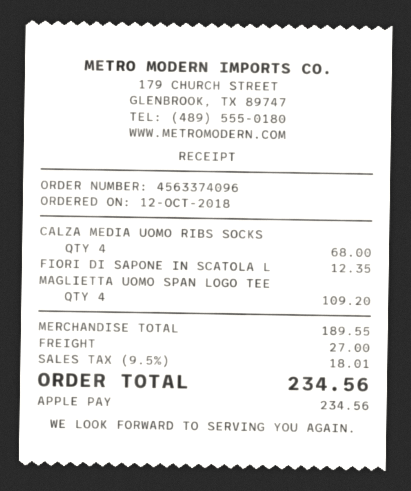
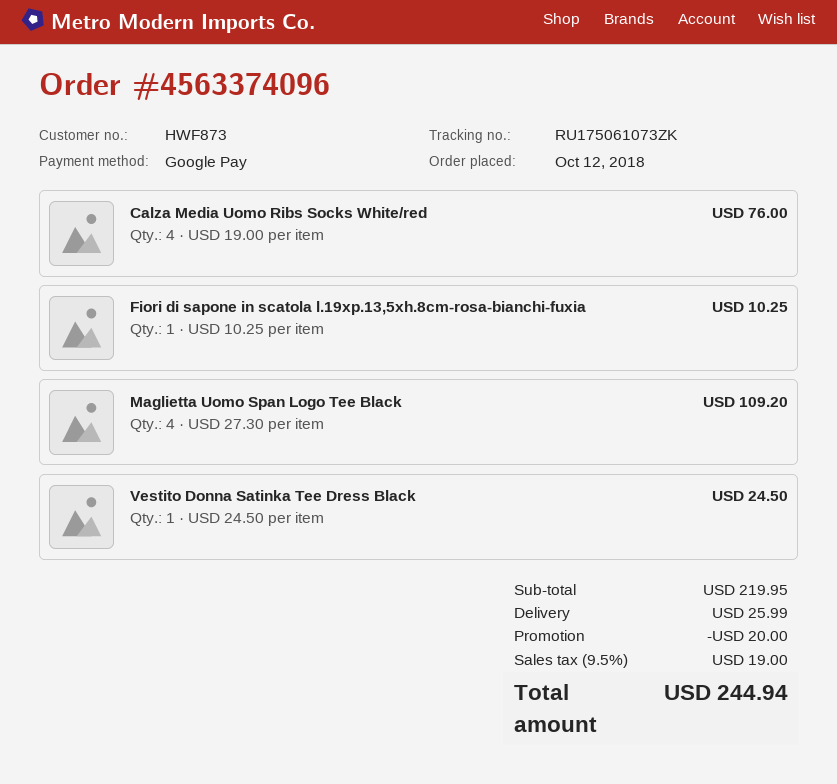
payment method: Apple Pay -> Google Pay
CALZA MEDIA UOMO RIBS SOCKS: 4 for 68.00 -> 4 for 76.00
FIORI DI SAPONE IN SCATOLA L: 1 for 12.35 -> 1 for 10.25
Vestito Donna Satinka Tee Dress Black: none -> 1 for 24.50
subtotal: 189.55 -> 219.95
discount: none -> 20.00
shipping: 27.00 -> 25.99
tax: 9.5% = 18.01 -> 9.5% = 19.00
total: 234.56 -> 244.94

